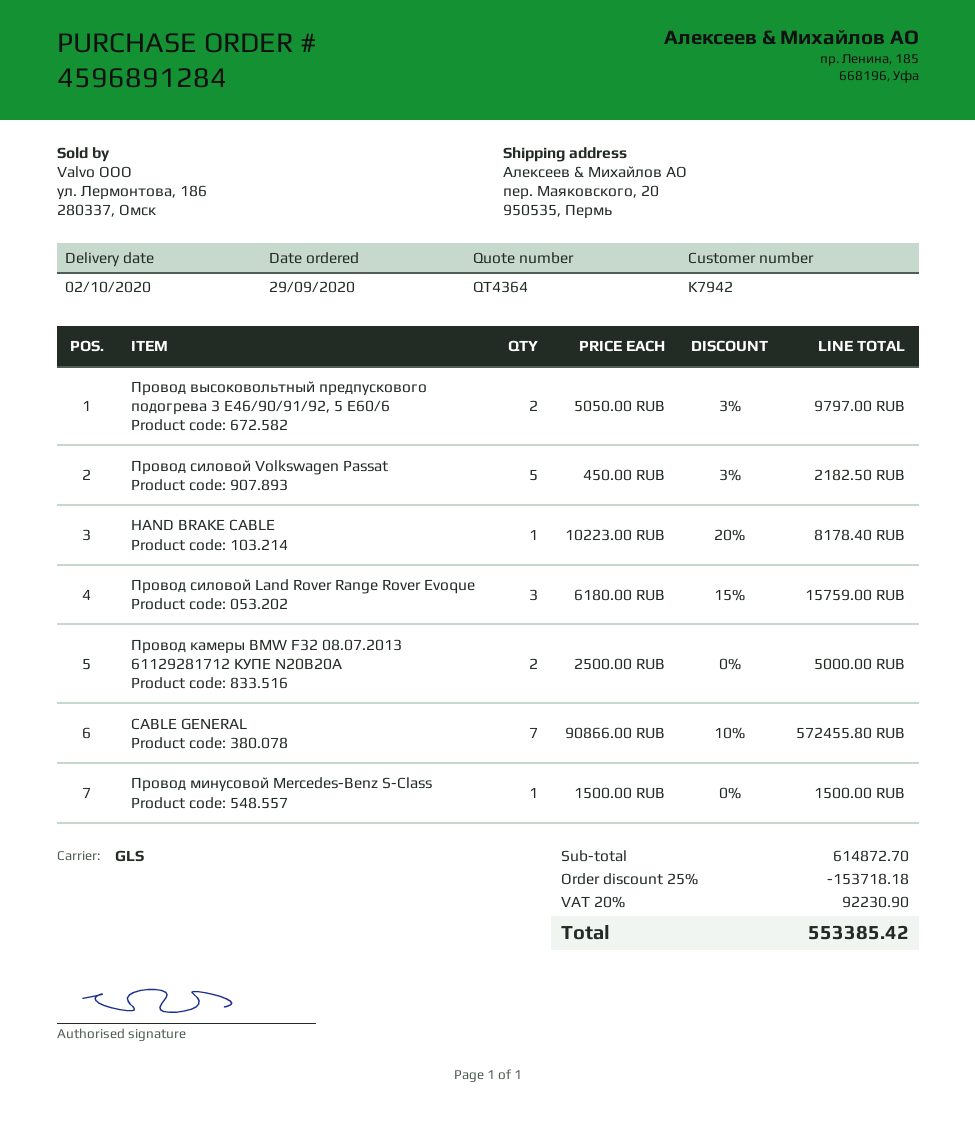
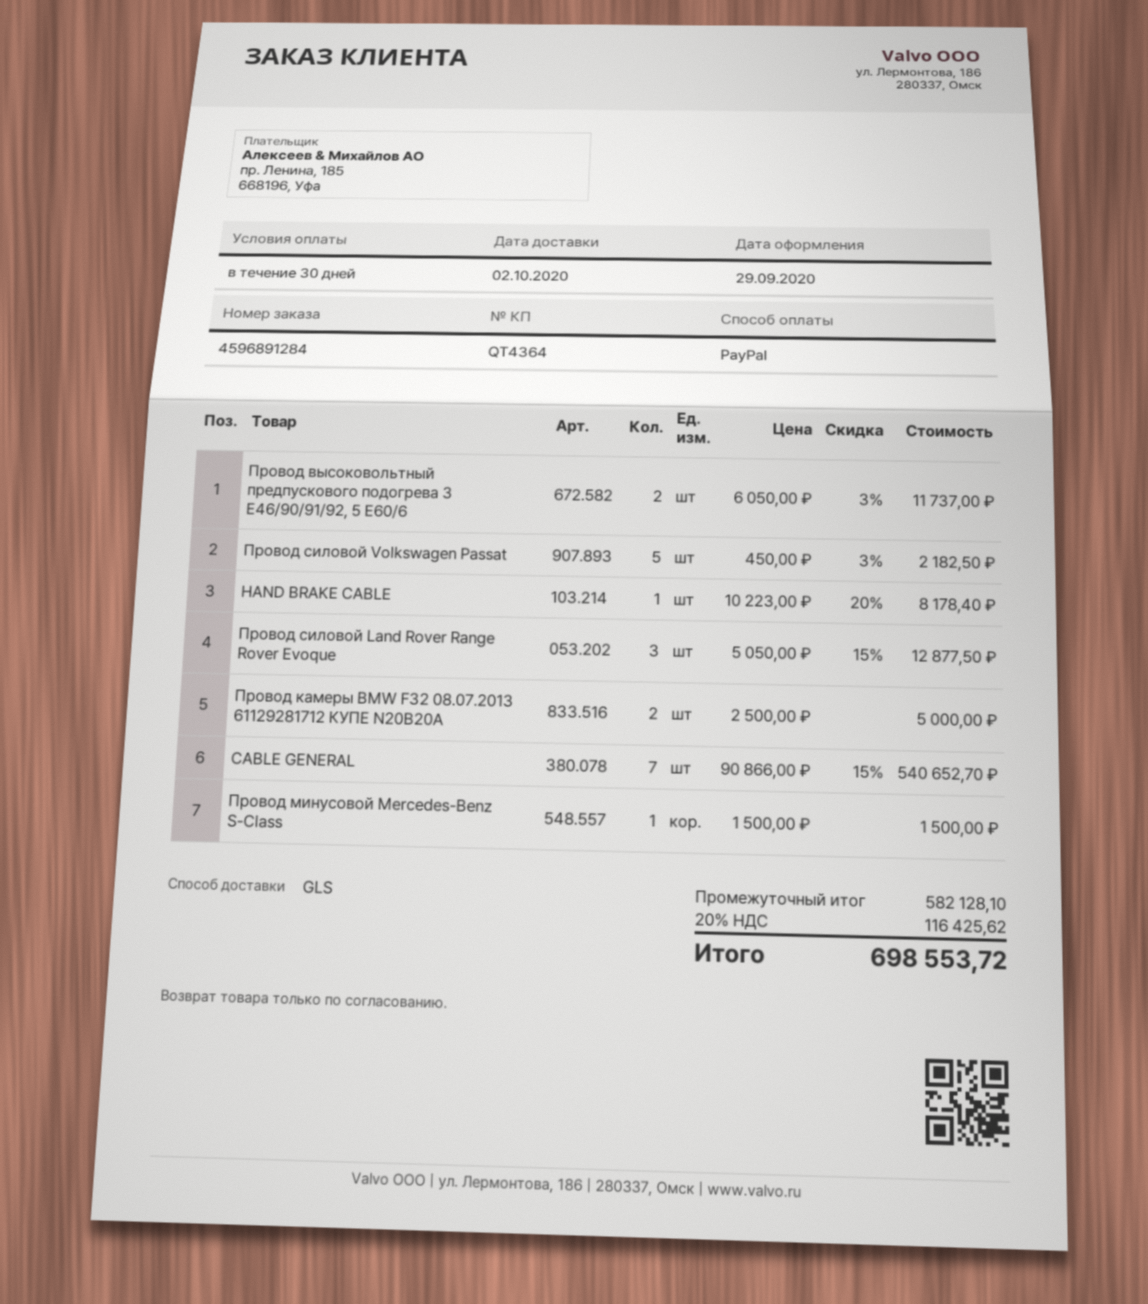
Провод высоковольтный предпускового подогрева 3 E46/90/91/92, 5 E60/6: 2 x 5050.00 - 3% = 9797.00 -> 2 x 6050.00 - 3% = 11737.00
Провод силовой Land Rover Range Rover Evoque: 3 x 6180.00 - 15% = 15759.00 -> 3 x 5050.00 - 15% = 12877.50
CABLE GENERAL: 7 x 90866.00 - 10% = 572455.80 -> 7 x 90866.00 - 15% = 540652.70
subtotal: 614872.70 -> 582128.10
discount: 25% = 153718.18 -> none
tax: 20% = 92230.90 -> 20% = 116425.62
total: 553385.42 -> 698553.72

